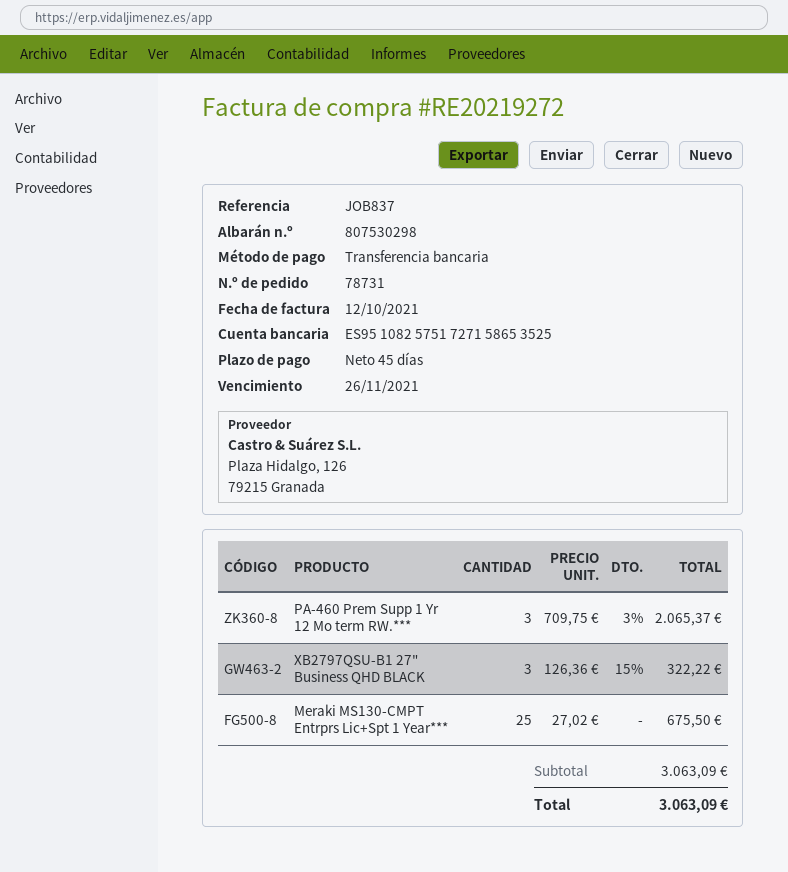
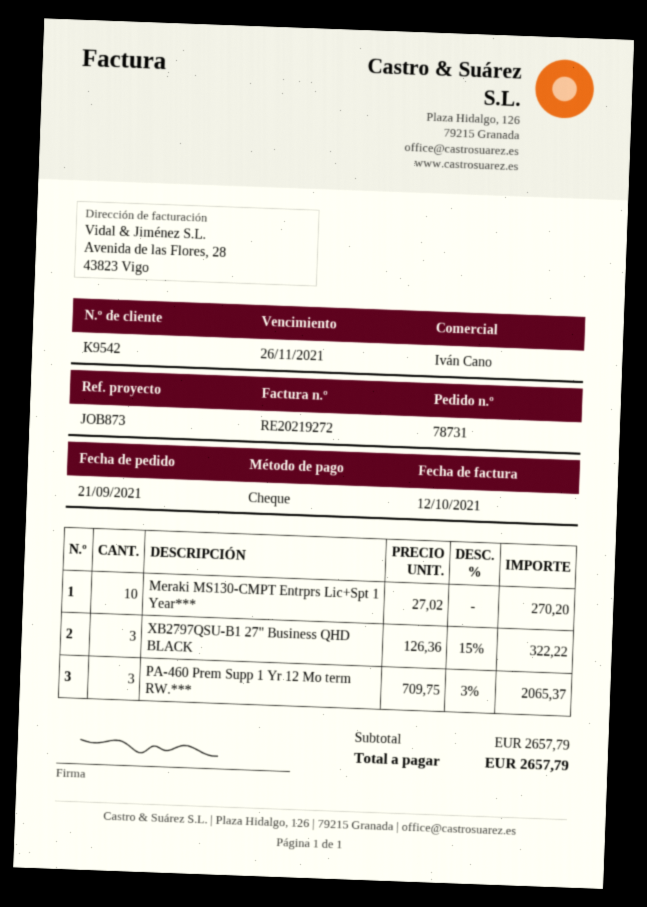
reference: JOB837 -> JOB873
payment method: bank transfer -> cheque
Meraki MS130-CMPT Entrprs Lic+Spt 1 Year***: 25 x 27.02 = 675.50 -> 10 x 27.02 = 270.20
subtotal: 3063.09 -> 2657.79
total: 3063.09 -> 2657.79

